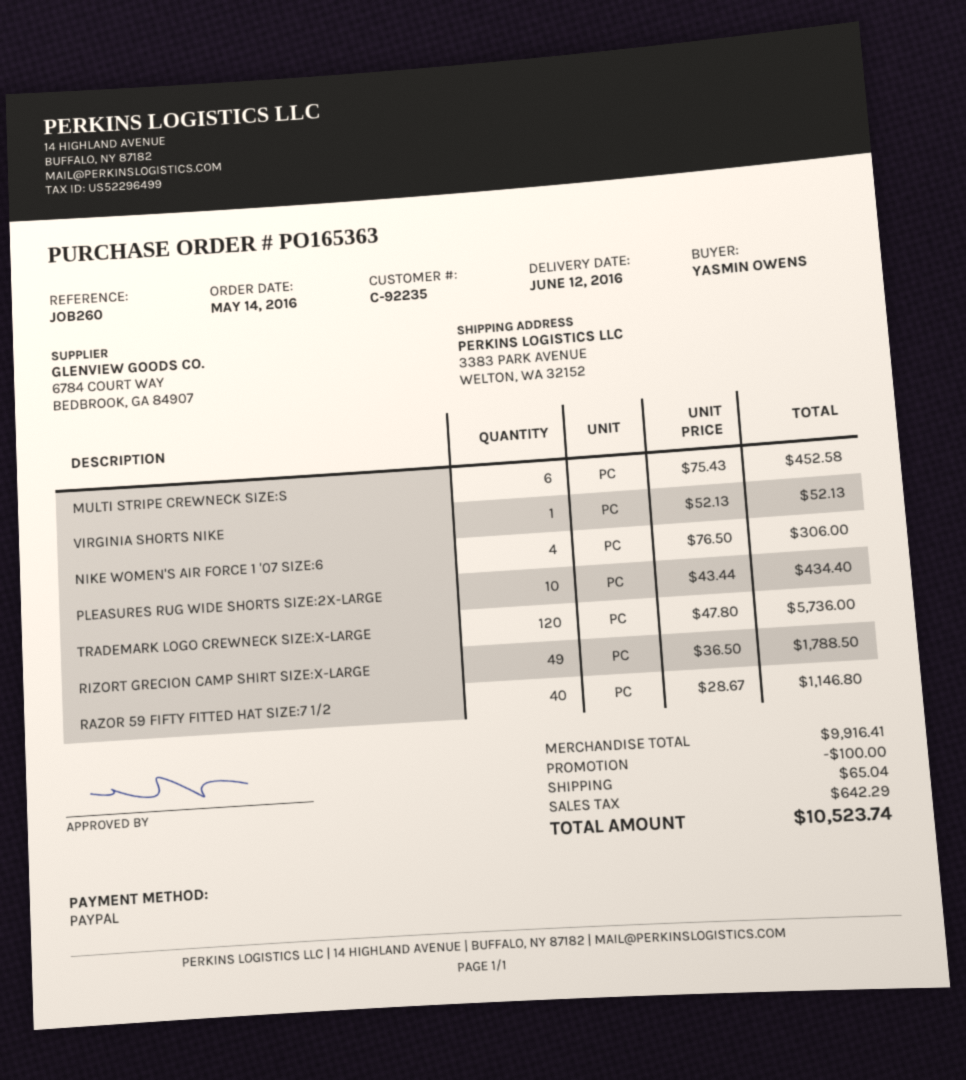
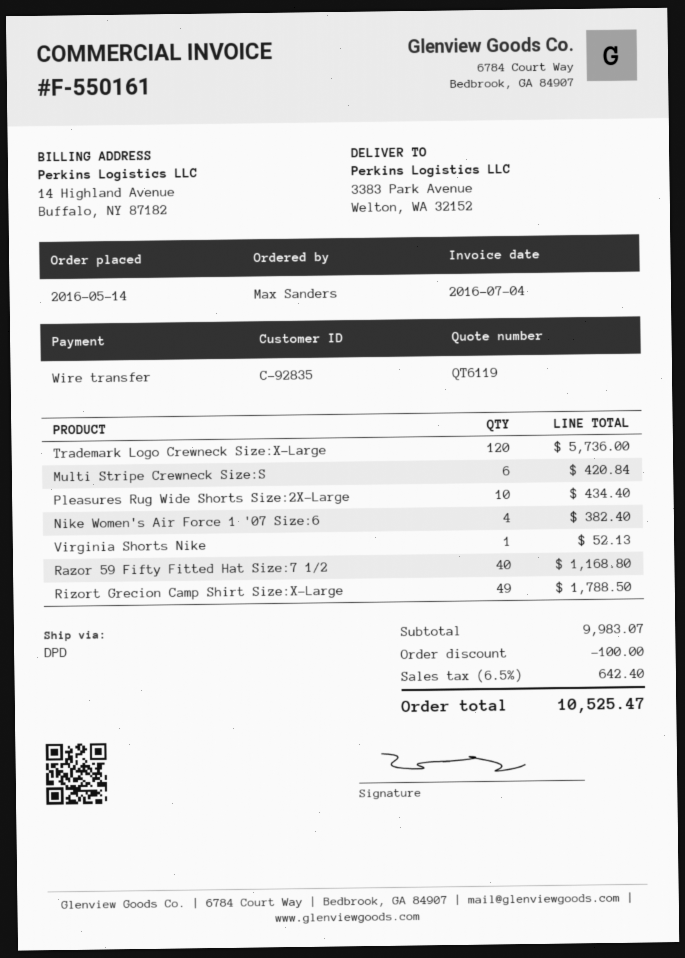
customer number: C-92235 -> C-92835
ordered by: YASMIN OWENS -> Max Sanders
payment method: PayPal -> bank transfer
MULTI STRIPE CREWNECK SIZE:S: 6 for 452.58 -> 6 for 420.84
NIKE WOMEN'S AIR FORCE 1 '07 SIZE:6: 4 for 306.00 -> 4 for 382.40
RAZOR 59 FIFTY FITTED HAT SIZE:7 1/2: 40 for 1146.80 -> 40 for 1168.80
subtotal: 9916.41 -> 9983.07
shipping: 65.04 -> none
tax: 642.29 -> 642.40
total: 10523.74 -> 10525.47

